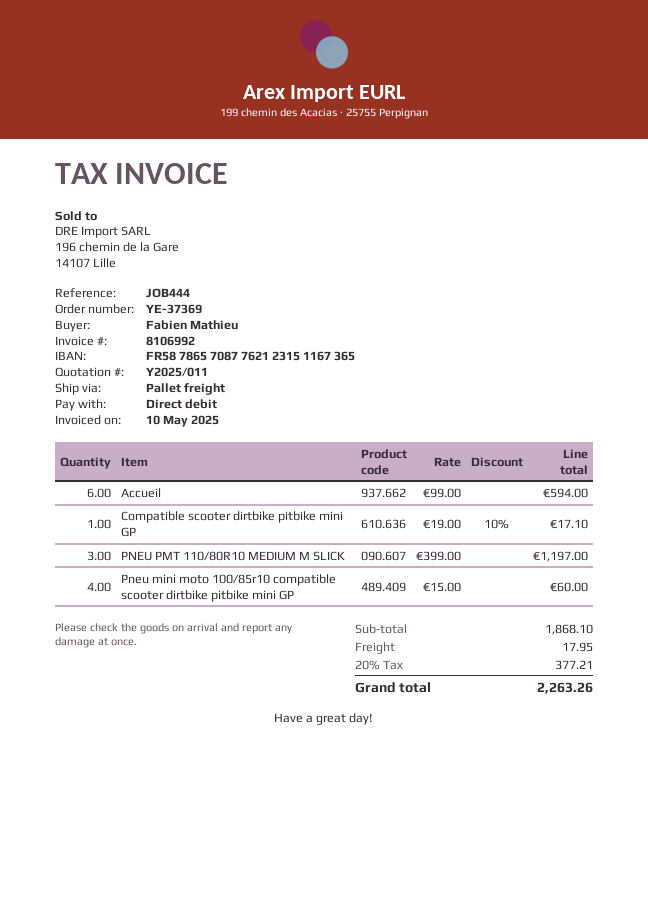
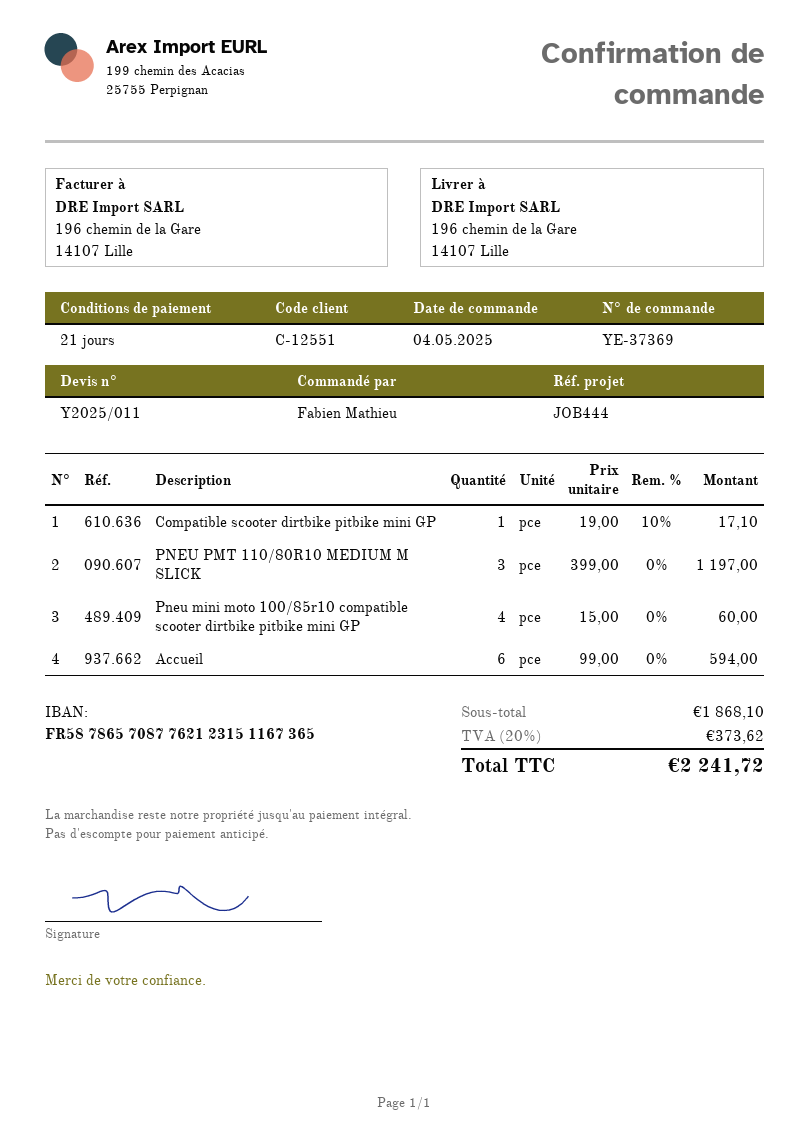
shipping: 17.95 -> none
tax: 20% = 377.21 -> 20% = 373.62
total: 2263.26 -> 2241.72

